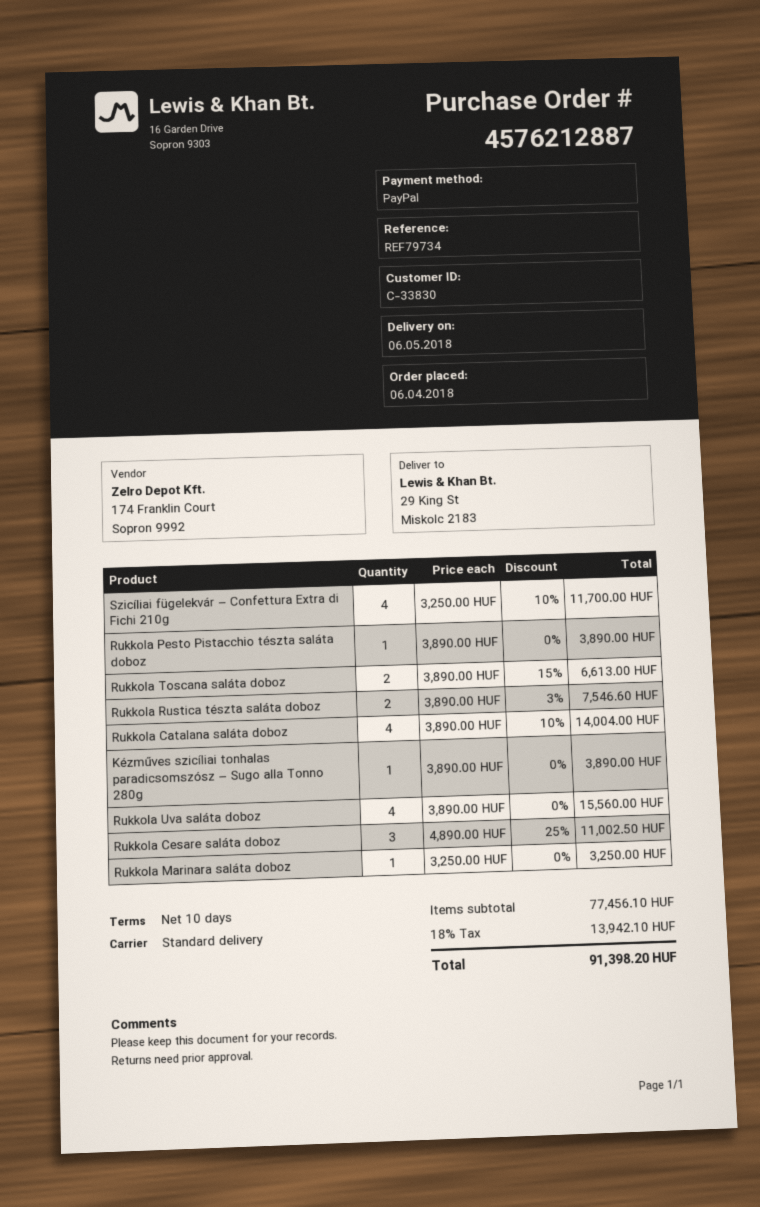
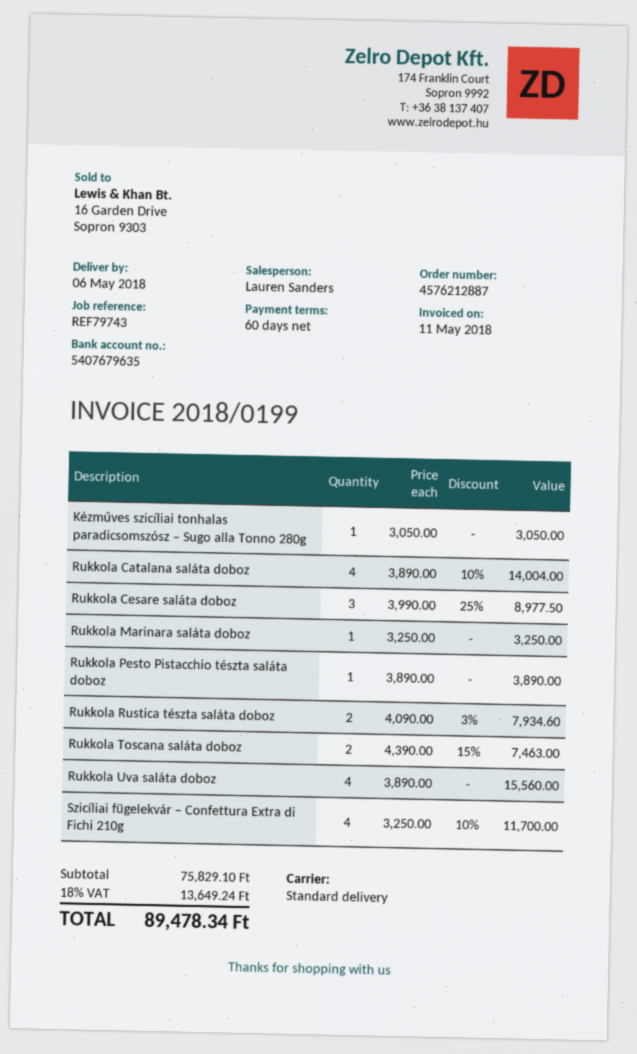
payment terms: 10 days -> 60 days
reference: REF79734 -> REF79743
Rukkola Toscana saláta doboz: 2 x 3890.00 - 15% = 6613.00 -> 2 x 4390.00 - 15% = 7463.00
Rukkola Rustica tészta saláta doboz: 2 x 3890.00 - 3% = 7546.60 -> 2 x 4090.00 - 3% = 7934.60
Kézműves szicíliai tonhalas paradicsomszósz – Sugo alla Tonno 280g: 1 x 3890.00 = 3890.00 -> 1 x 3050.00 = 3050.00
Rukkola Cesare saláta doboz: 3 x 4890.00 - 25% = 11002.50 -> 3 x 3990.00 - 25% = 8977.50
subtotal: 77456.10 -> 75829.10
tax: 18% = 13942.10 -> 18% = 13649.24
total: 91398.20 -> 89478.34

